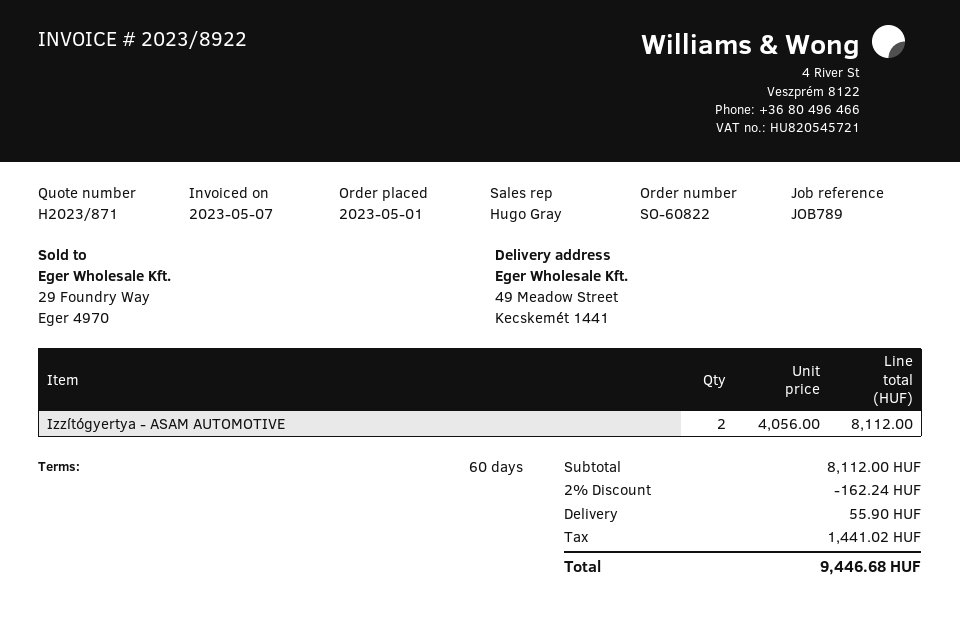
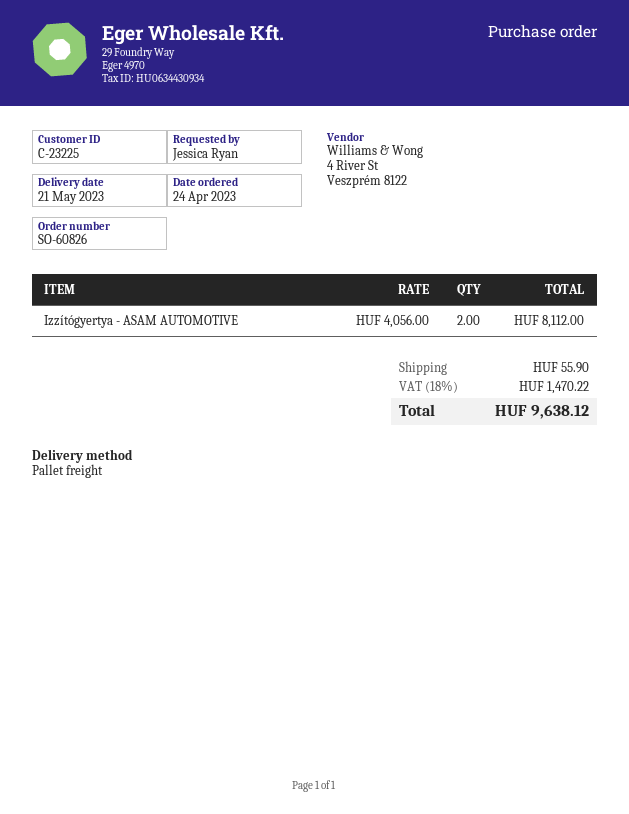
order number: SO-60822 -> SO-60826
order date: 2023-05-01 -> 2023-04-24
discount: 2% = 162.24 -> none
tax: 1441.02 -> 1470.22
total: 9446.68 -> 9638.12

